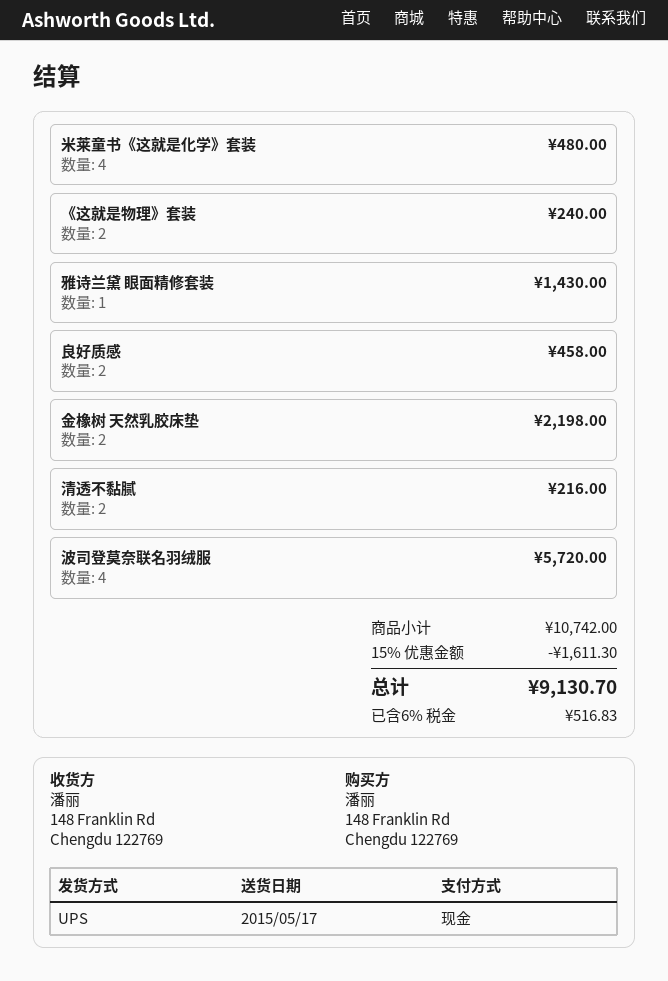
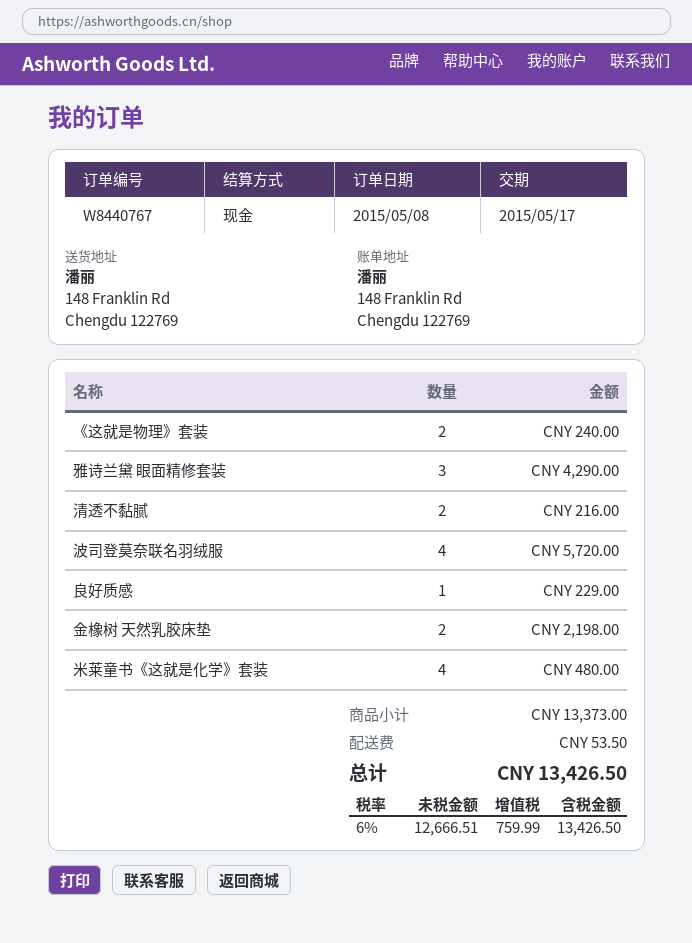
雅诗兰黛 眼面精修套装: 1 for 1430.00 -> 3 for 4290.00
良好质感: 2 for 458.00 -> 1 for 229.00
subtotal: 10742.00 -> 13373.00
discount: 15% = 1611.30 -> none
shipping: none -> 53.50
tax: 6% = 516.83 -> 6% = 759.99
total: 9130.70 -> 13426.50

